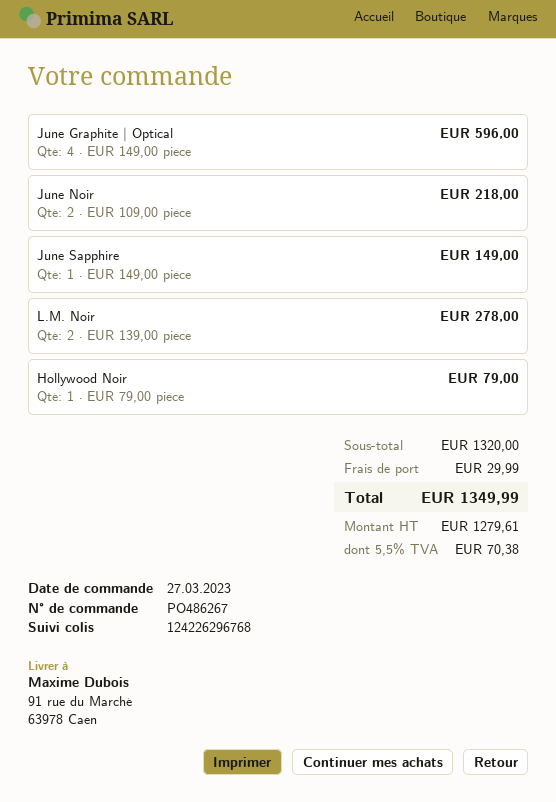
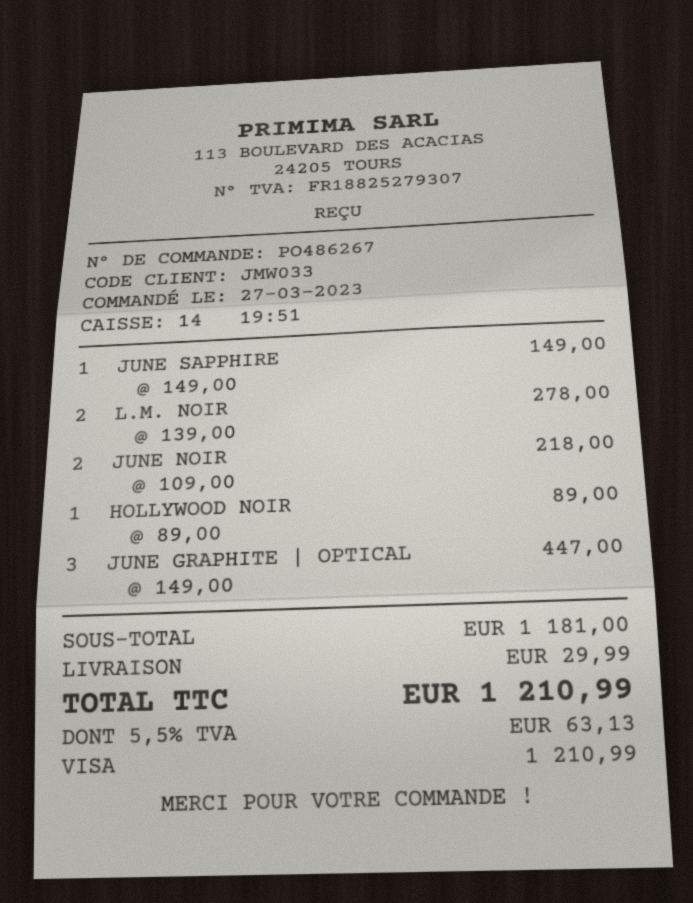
June Graphite | Optical: 4 x 149.00 = 596.00 -> 3 x 149.00 = 447.00
Hollywood Noir: 1 x 79.00 = 79.00 -> 1 x 89.00 = 89.00
subtotal: 1320.00 -> 1181.00
tax: 5.5% = 70.38 -> 5.5% = 63.13
total: 1349.99 -> 1210.99

